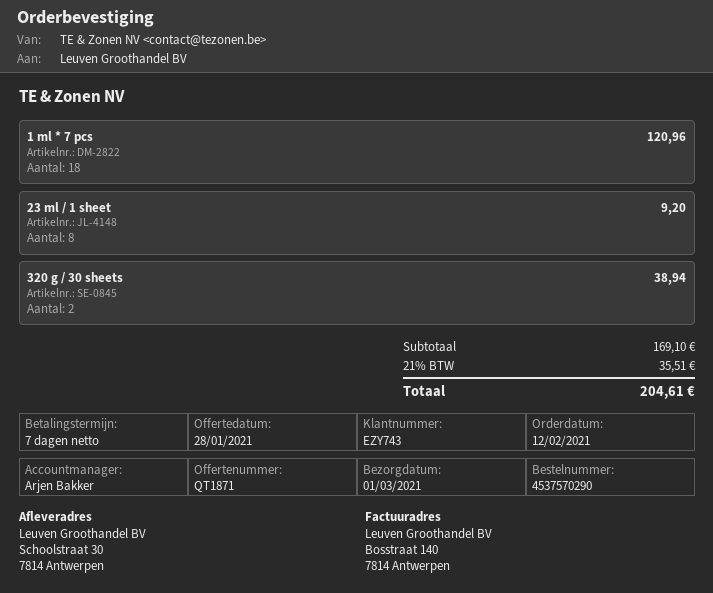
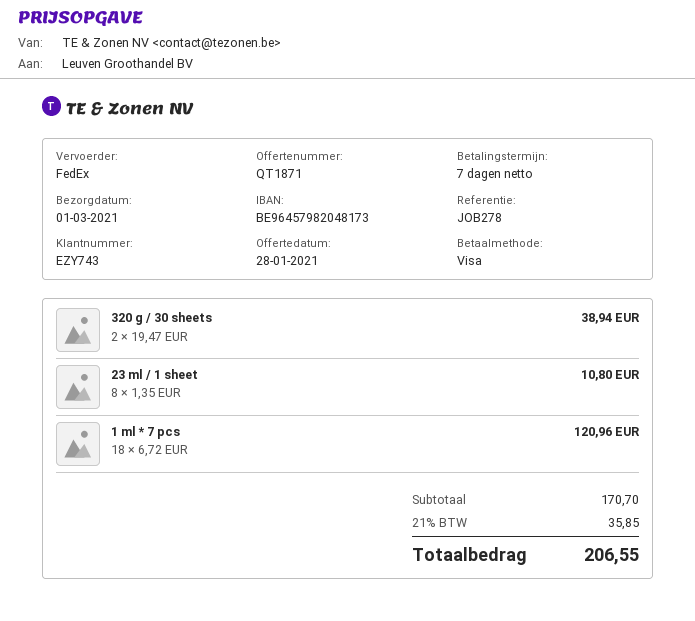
23 ml / 1 sheet: 8 for 9.20 -> 8 for 10.80
subtotal: 169.10 -> 170.70
tax: 21% = 35.51 -> 21% = 35.85
total: 204.61 -> 206.55

